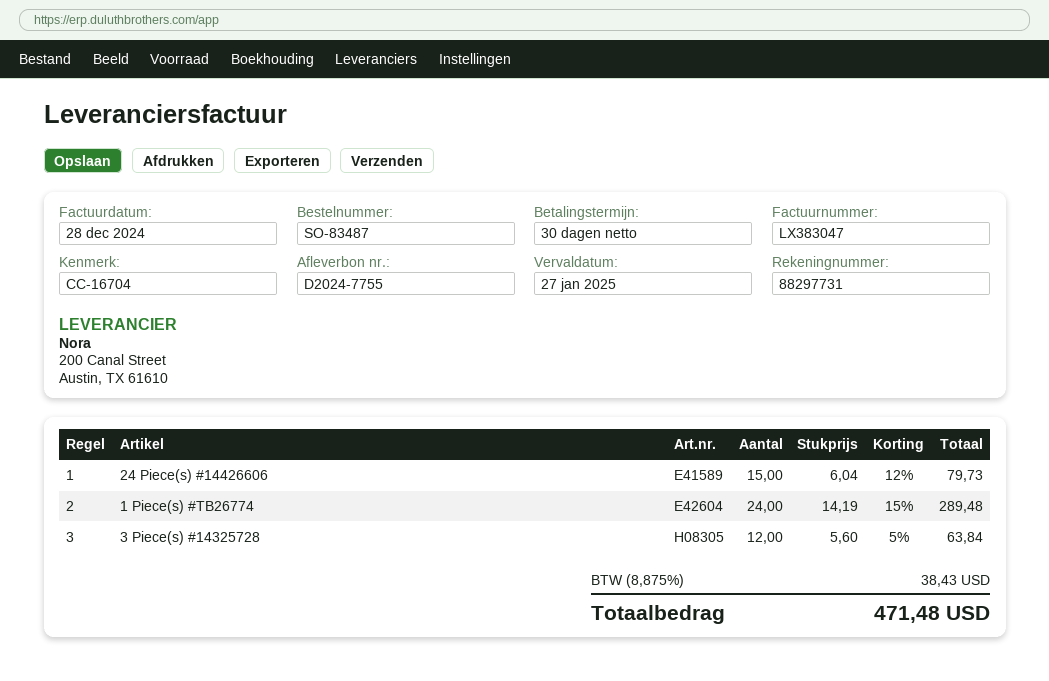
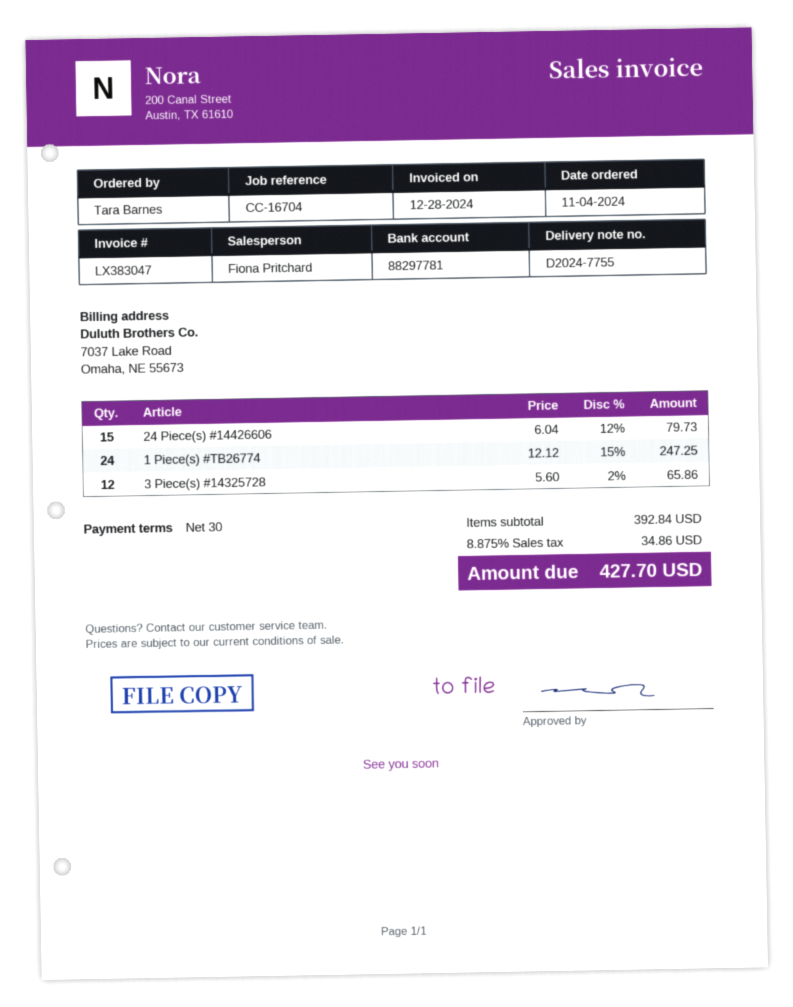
bank account: 88297731 -> 88297781
1 Piece(s) #TB26774: 24 x 14.19 - 15% = 289.48 -> 24 x 12.12 - 15% = 247.25
3 Piece(s) #14325728: 12 x 5.60 - 5% = 63.84 -> 12 x 5.60 - 2% = 65.86
tax: 8.875% = 38.43 -> 8.875% = 34.86
total: 471.48 -> 427.70

